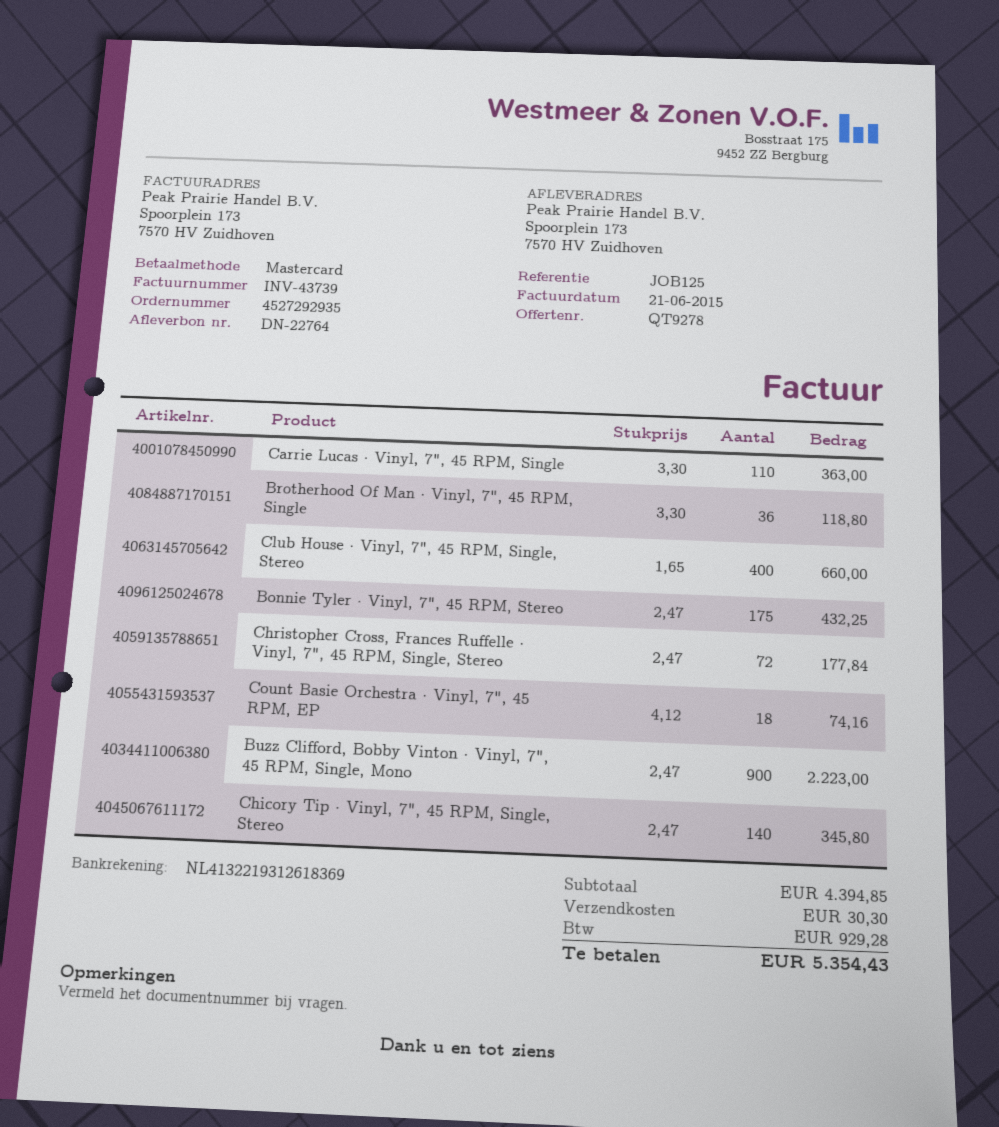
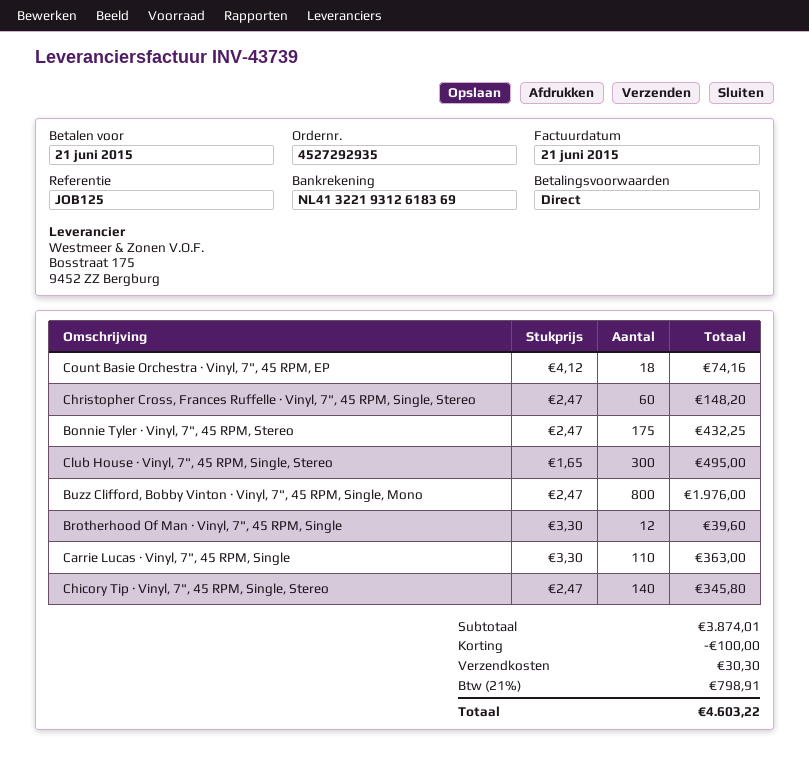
Brotherhood Of Man · Vinyl, 7", 45 RPM, Single: 36 x 3.30 = 118.80 -> 12 x 3.30 = 39.60
Club House · Vinyl, 7", 45 RPM, Single, Stereo: 400 x 1.65 = 660.00 -> 300 x 1.65 = 495.00
Christopher Cross, Frances Ruffelle · Vinyl, 7", 45 RPM, Single, Stereo: 72 x 2.47 = 177.84 -> 60 x 2.47 = 148.20
Buzz Clifford, Bobby Vinton · Vinyl, 7", 45 RPM, Single, Mono: 900 x 2.47 = 2223.00 -> 800 x 2.47 = 1976.00
subtotal: 4394.85 -> 3874.01
discount: none -> 100.00
tax: 929.28 -> 798.91
total: 5354.43 -> 4603.22

